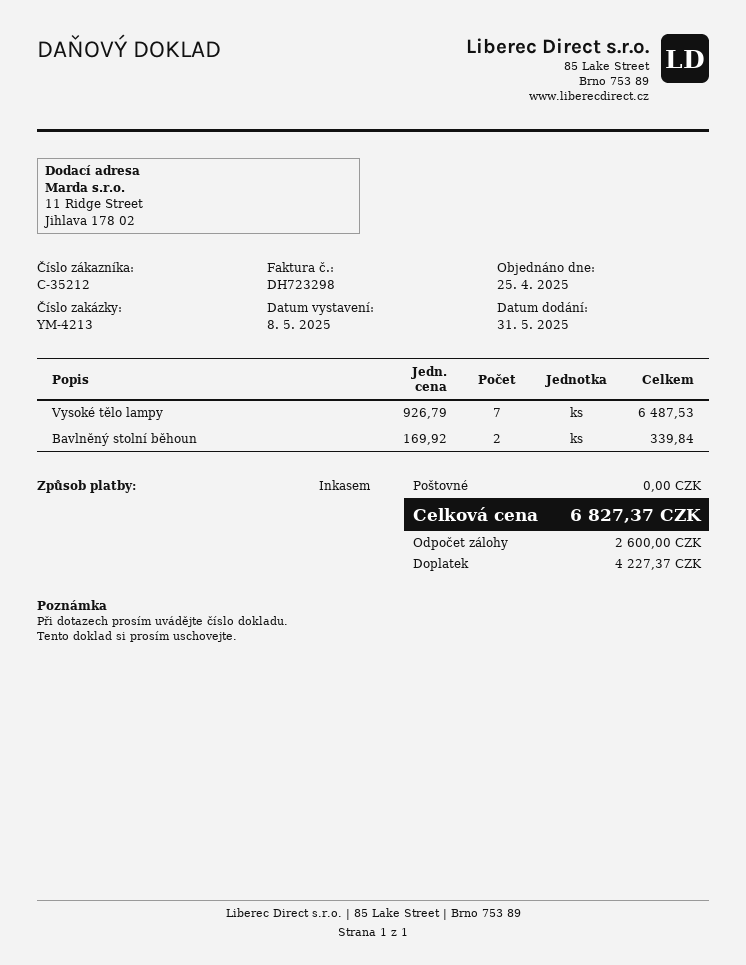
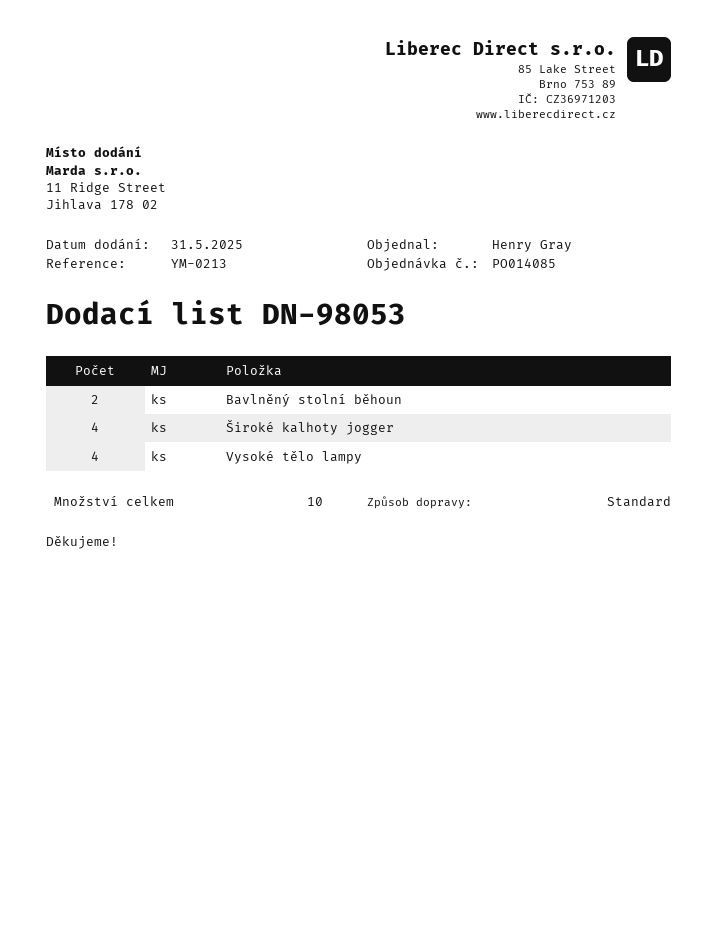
reference: YM-4213 -> YM-0213
Vysoké tělo lampy: 7 -> 4
Široké kalhoty jogger: none -> 4

